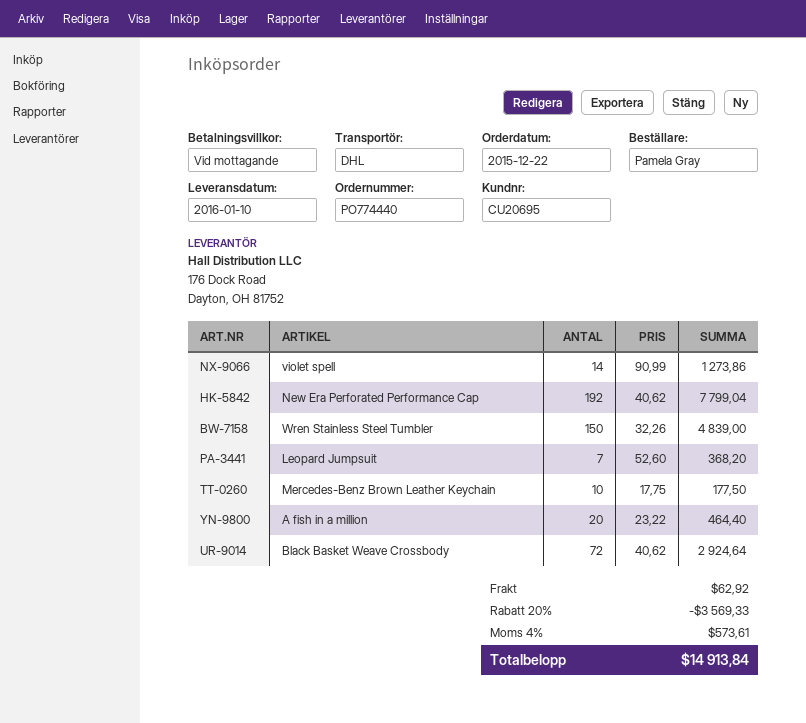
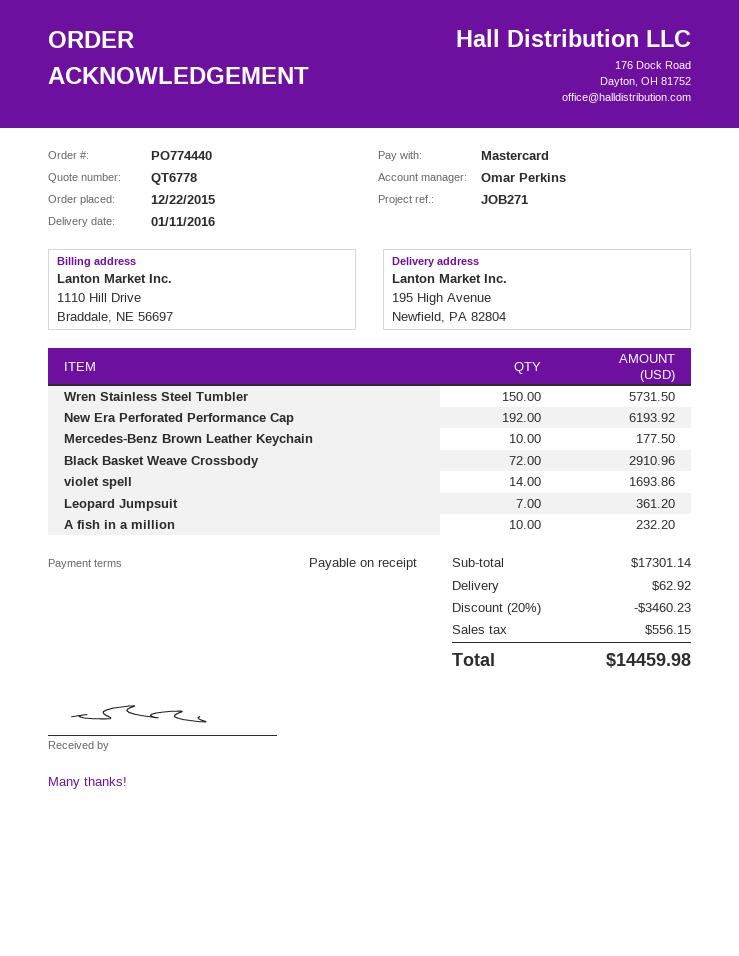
delivery date: 2016-01-10 -> 2016-01-11
violet spell: 14 for 1273.86 -> 14 for 1693.86
New Era Perforated Performance Cap: 192 for 7799.04 -> 192 for 6193.92
Wren Stainless Steel Tumbler: 150 for 4839.00 -> 150 for 5731.50
Leopard Jumpsuit: 7 for 368.20 -> 7 for 361.20
A fish in a million: 20 for 464.40 -> 10 for 232.20
Black Basket Weave Crossbody: 72 for 2924.64 -> 72 for 2910.96
discount: 20% = 3569.33 -> 20% = 3460.23
tax: 573.61 -> 556.15
total: 14913.84 -> 14459.98

